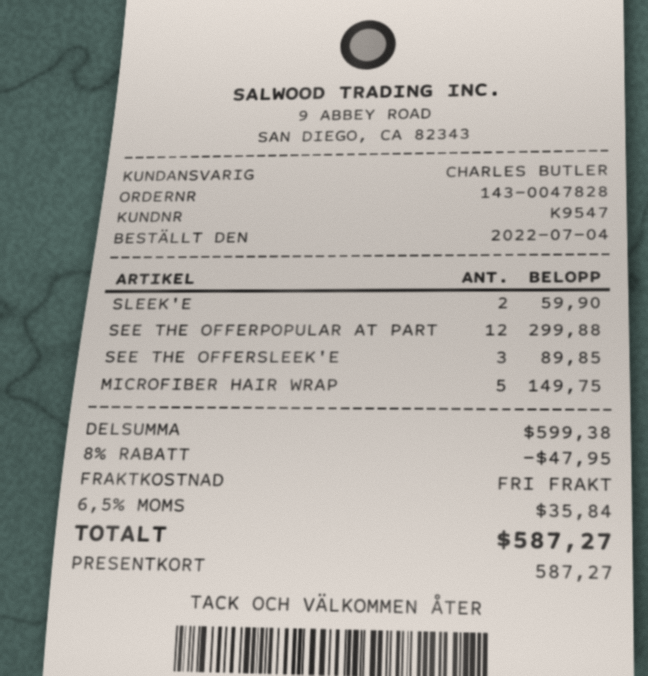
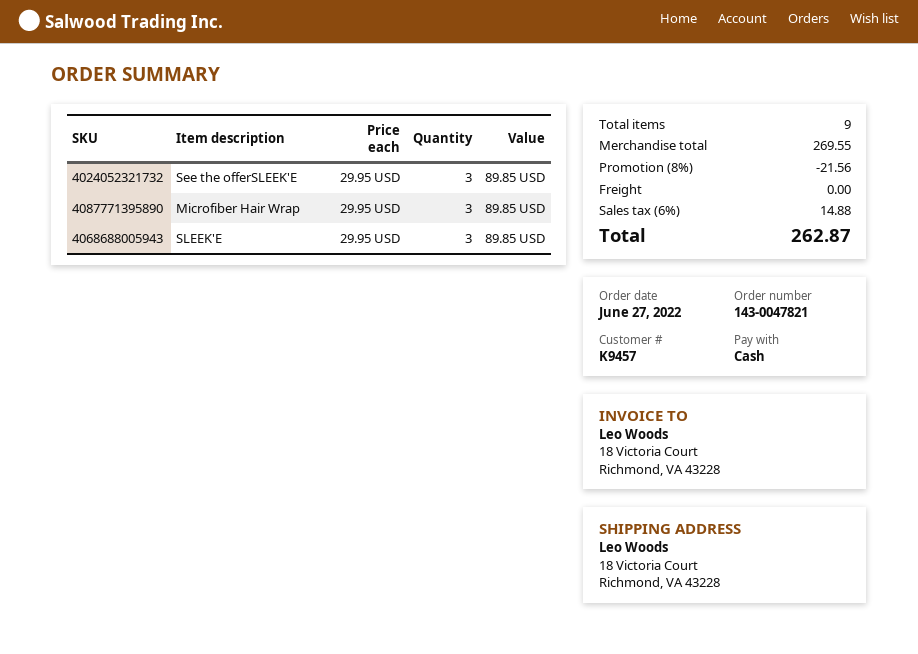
order number: 143-0047828 -> 143-0047821
order date: 2022-07-04 -> 2022-06-27
customer number: K9547 -> K9457
payment method: gift card -> cash
SLEEK'E: 2 for 59.90 -> 3 for 89.85
SEE THE OFFERPOPULAR AT PART: 12 for 299.88 -> none
MICROFIBER HAIR WRAP: 5 for 149.75 -> 3 for 89.85
subtotal: 599.38 -> 269.55
discount: 8% = 47.95 -> 8% = 21.56
tax: 6.5% = 35.84 -> 6% = 14.88
total: 587.27 -> 262.87

